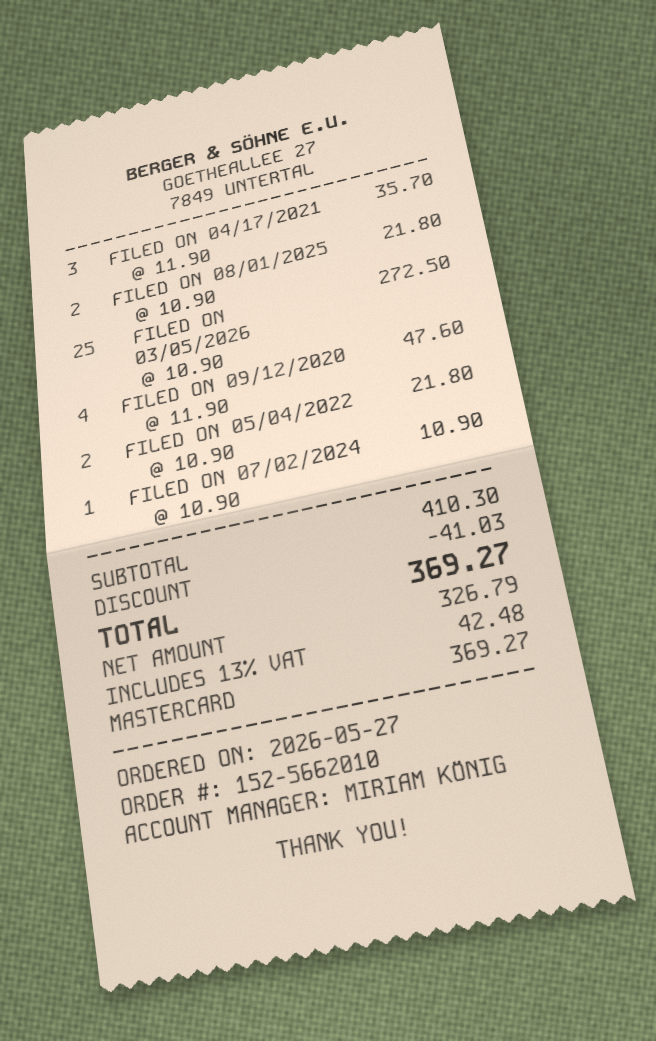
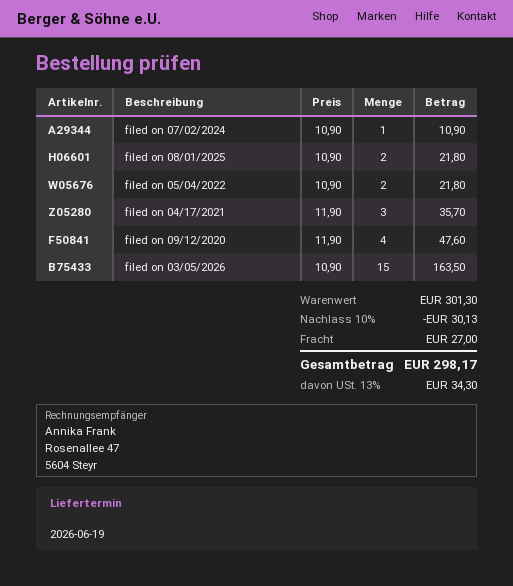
FILED ON 03/05/2026: 25 x 10.90 = 272.50 -> 15 x 10.90 = 163.50
subtotal: 410.30 -> 301.30
discount: 41.03 -> 30.13
shipping: none -> 27.00
tax: 13% = 42.48 -> 13% = 34.30
total: 369.27 -> 298.17

